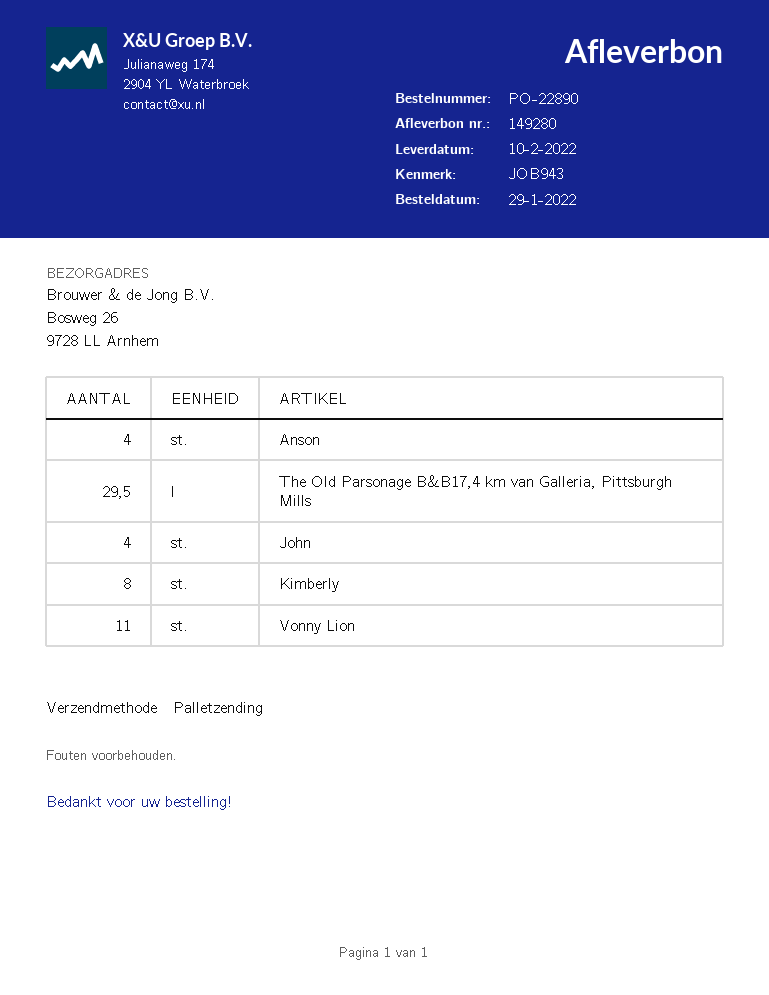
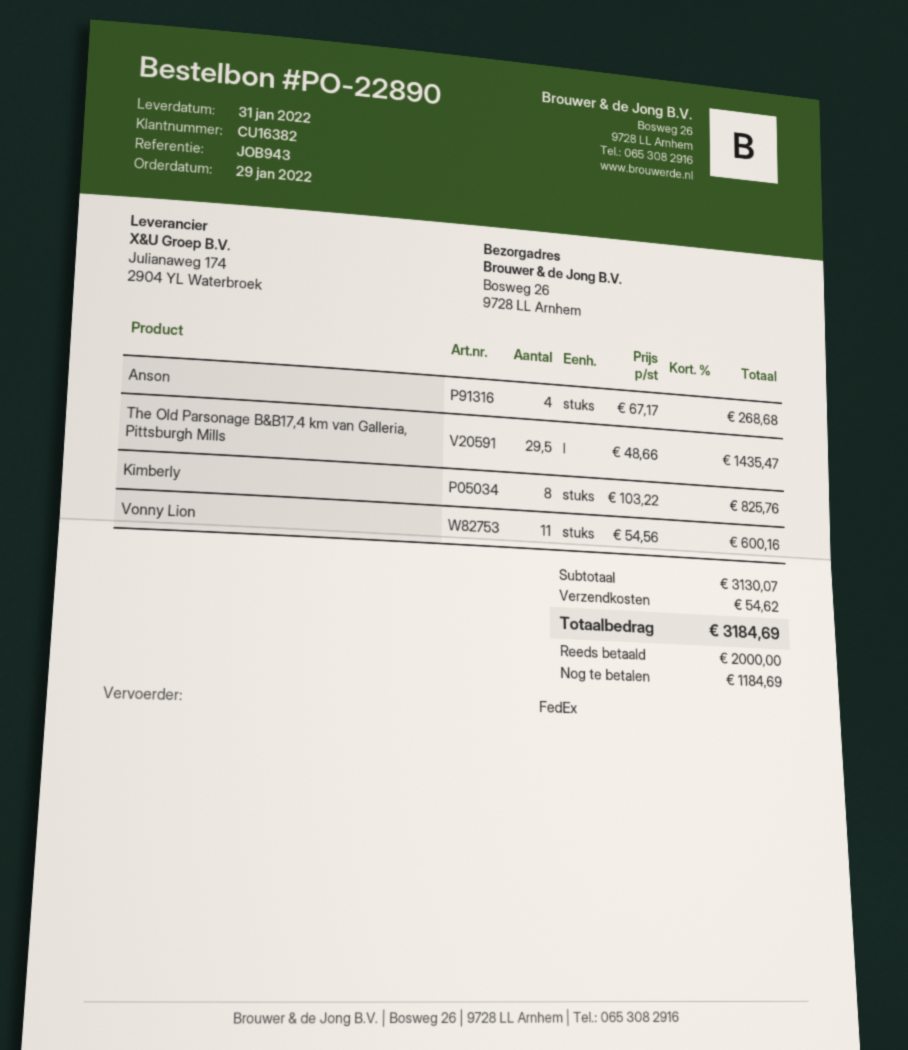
delivery date: 2022-02-10 -> 2022-01-31
shipping method: pallet freight -> FedEx
John: 4 -> none

